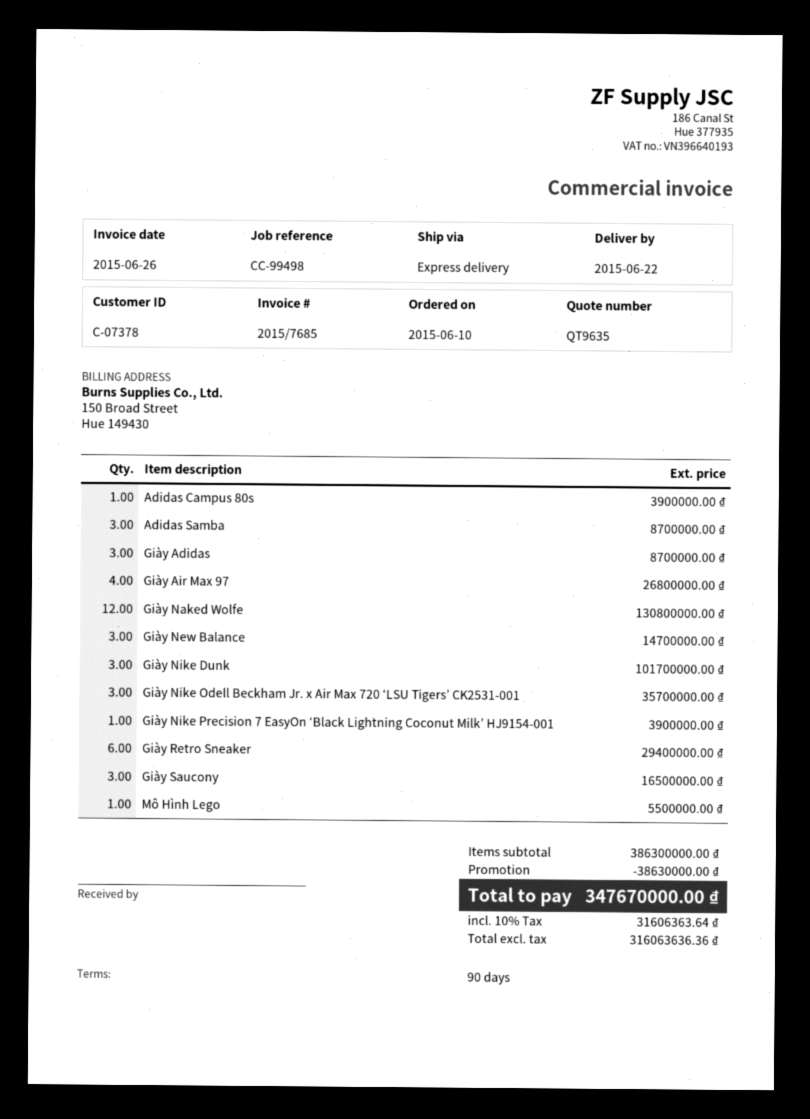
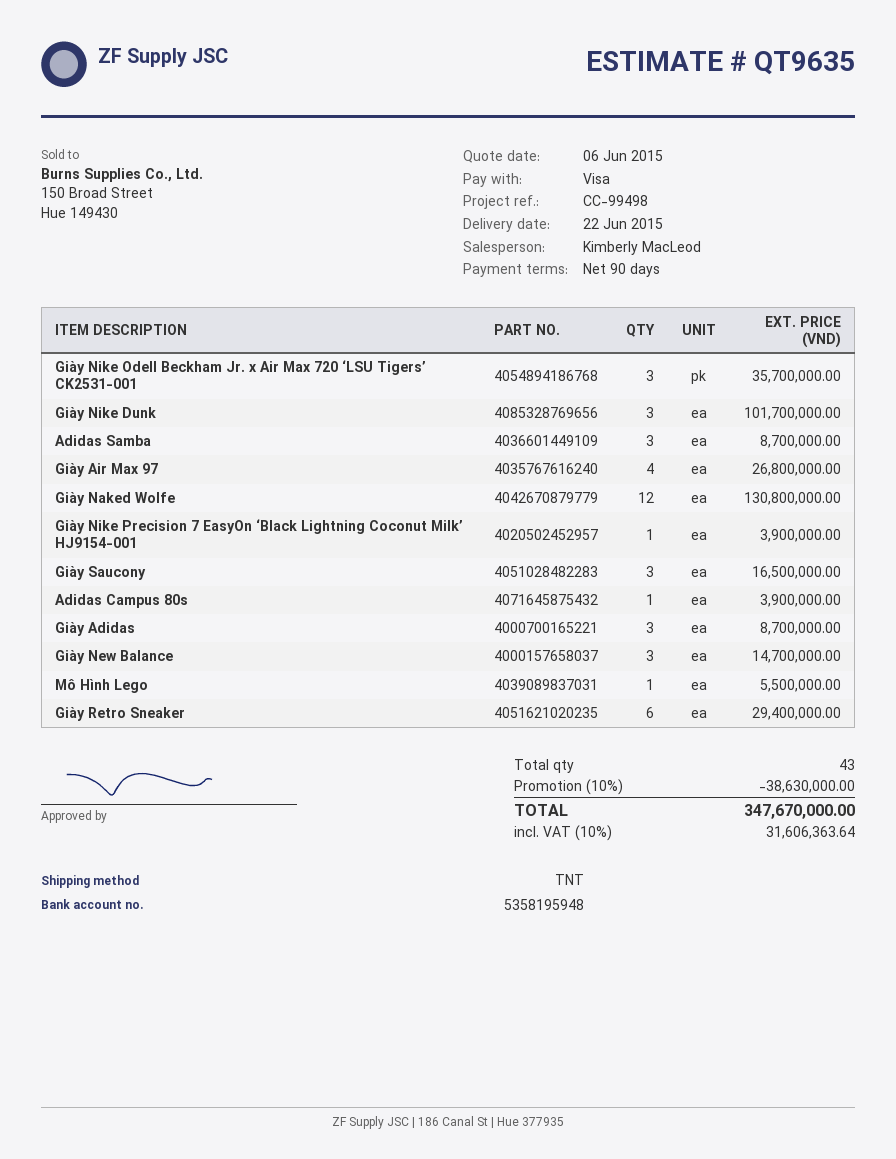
shipping method: express -> TNT

